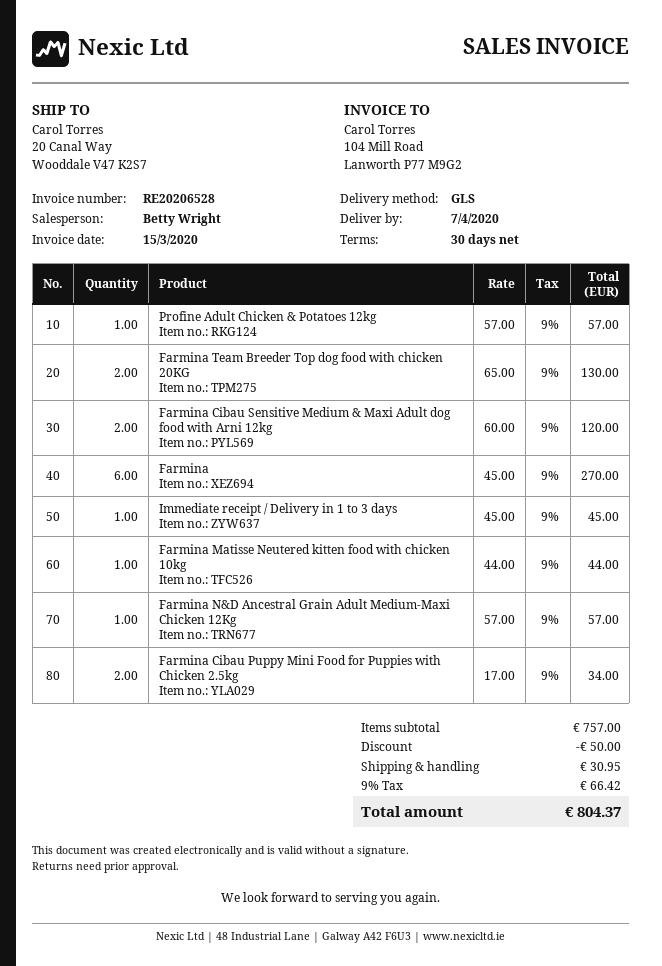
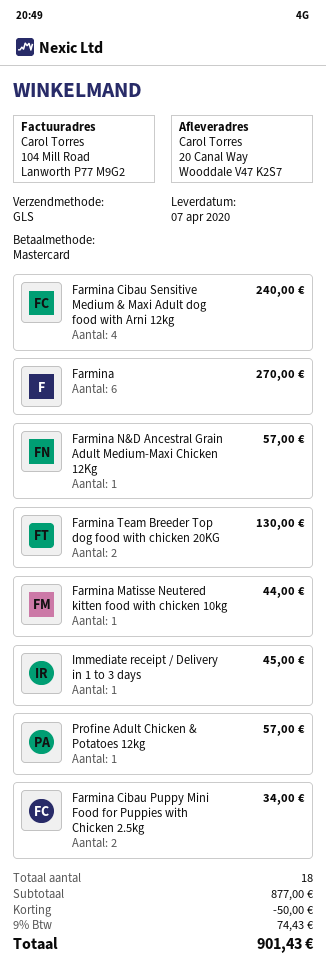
Farmina Cibau Sensitive Medium & Maxi Adult dog food with Arni 12kg: 2 for 120.00 -> 4 for 240.00
subtotal: 757.00 -> 877.00
shipping: 30.95 -> none
tax: 9% = 66.42 -> 9% = 74.43
total: 804.37 -> 901.43

